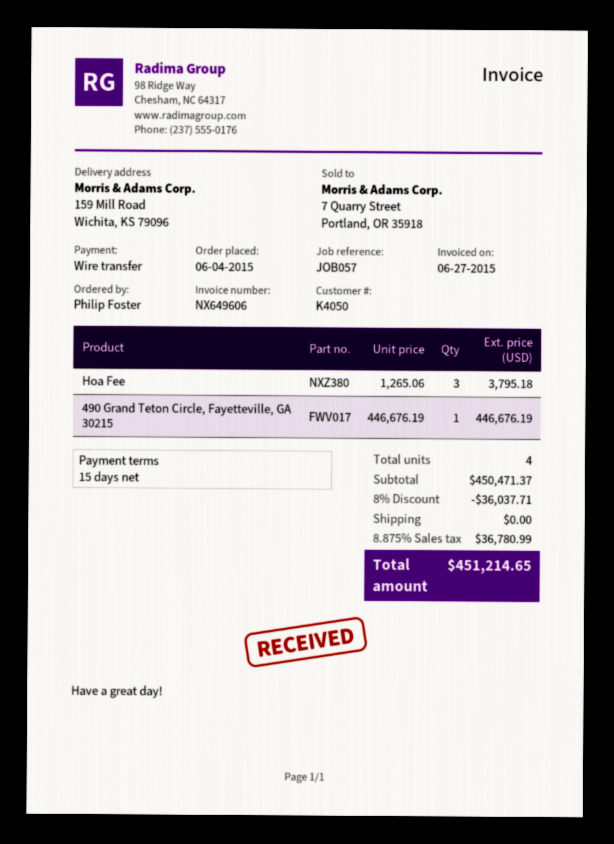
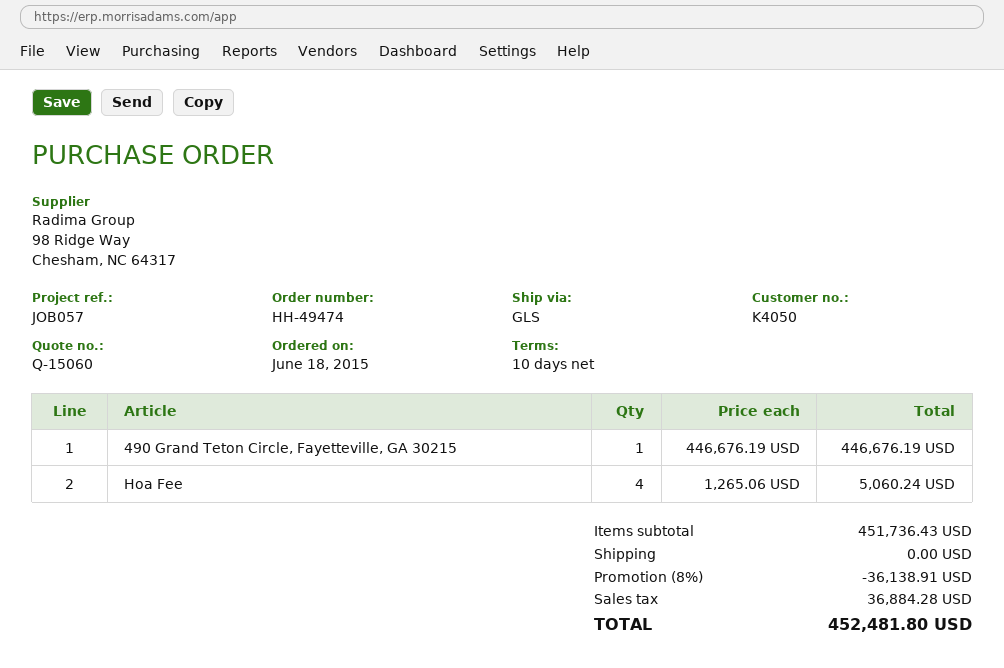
order date: 2015-06-04 -> 2015-06-18
payment terms: 15 days -> 10 days
Hoa Fee: 3 x 1265.06 = 3795.18 -> 4 x 1265.06 = 5060.24
subtotal: 450471.37 -> 451736.43
discount: 8% = 36037.71 -> 8% = 36138.91
tax: 36780.99 -> 36884.28
total: 451214.65 -> 452481.80

